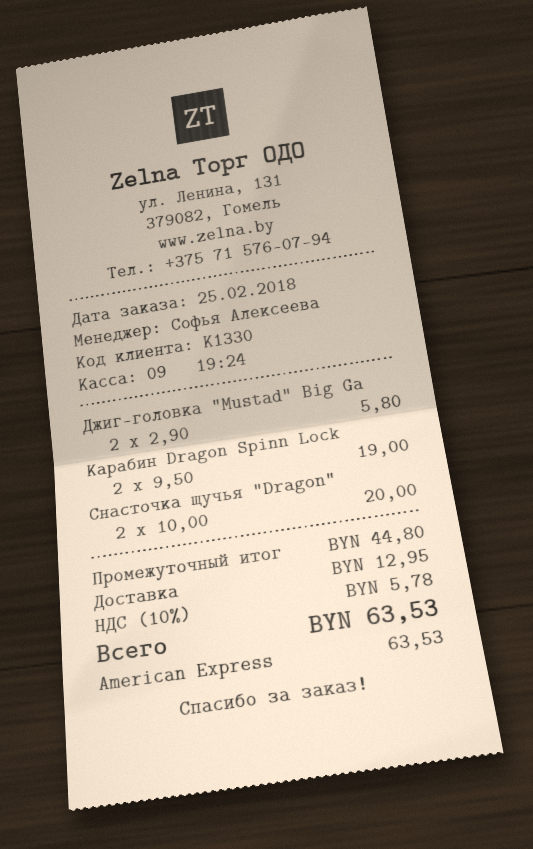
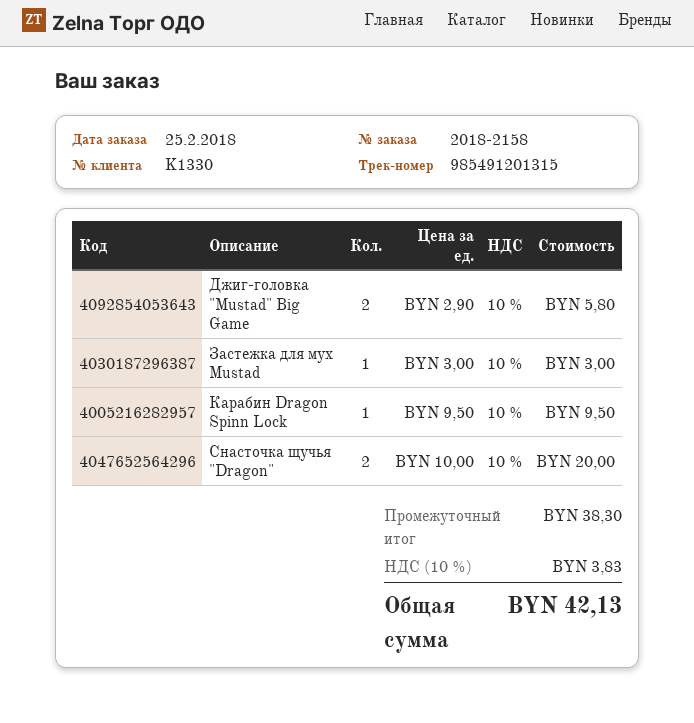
Карабин Dragon Spinn Lock: 2 x 9.50 = 19.00 -> 1 x 9.50 = 9.50
Застежка для мух Mustad: none -> 1 x 3.00 = 3.00
subtotal: 44.80 -> 38.30
shipping: 12.95 -> none
tax: 10% = 5.78 -> 10% = 3.83
total: 63.53 -> 42.13

